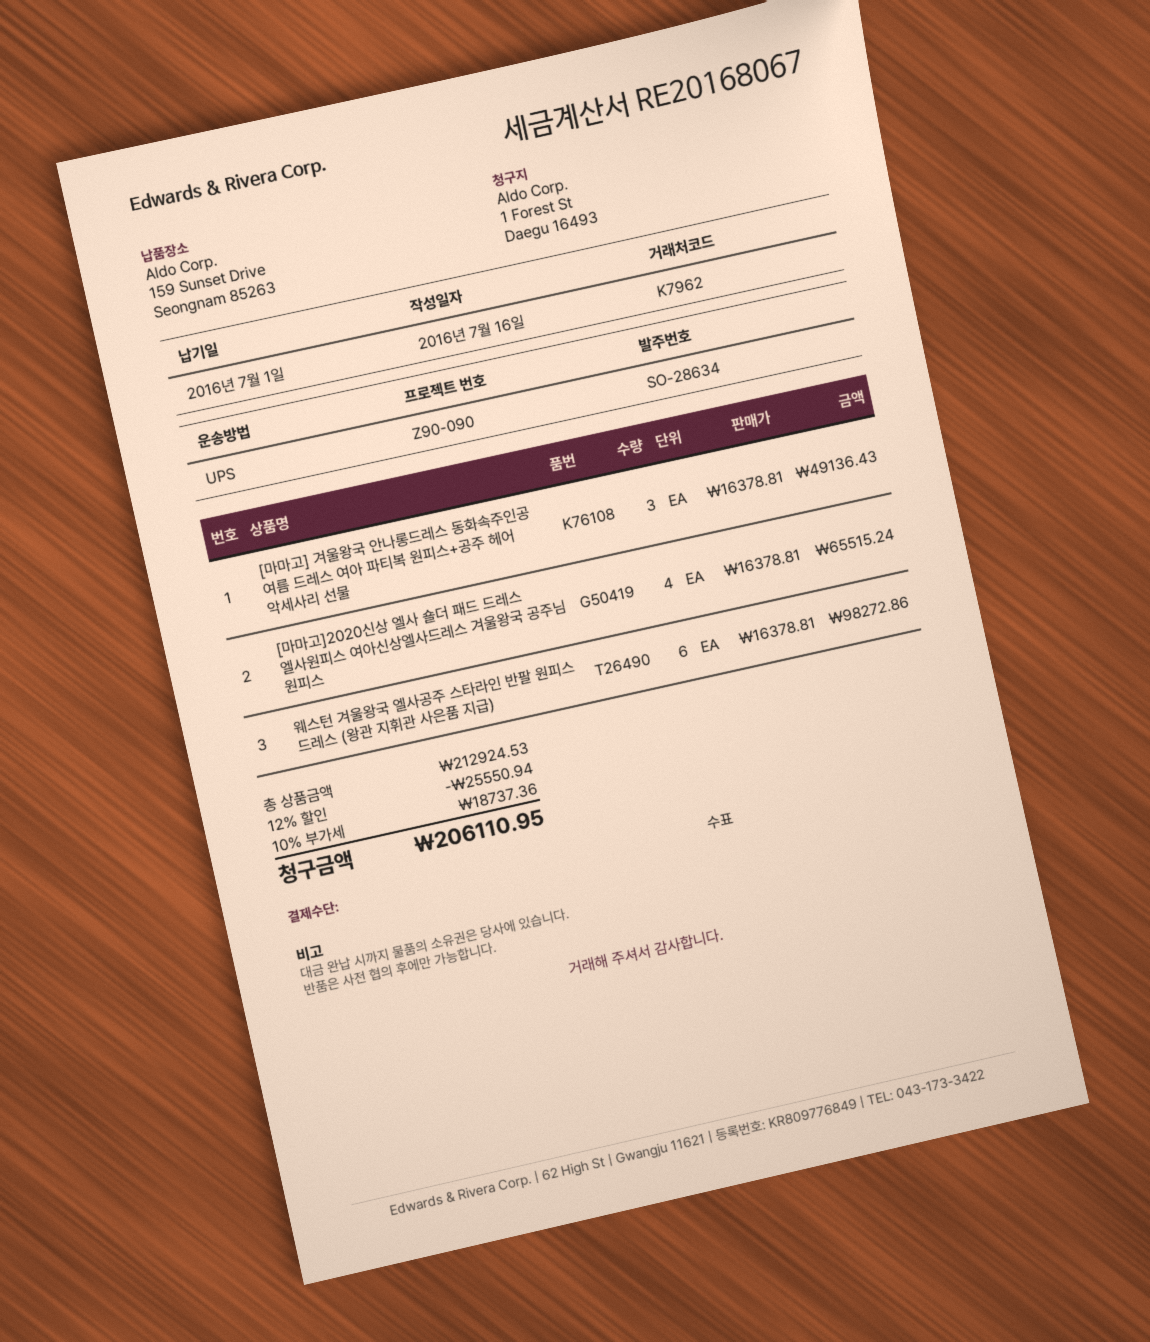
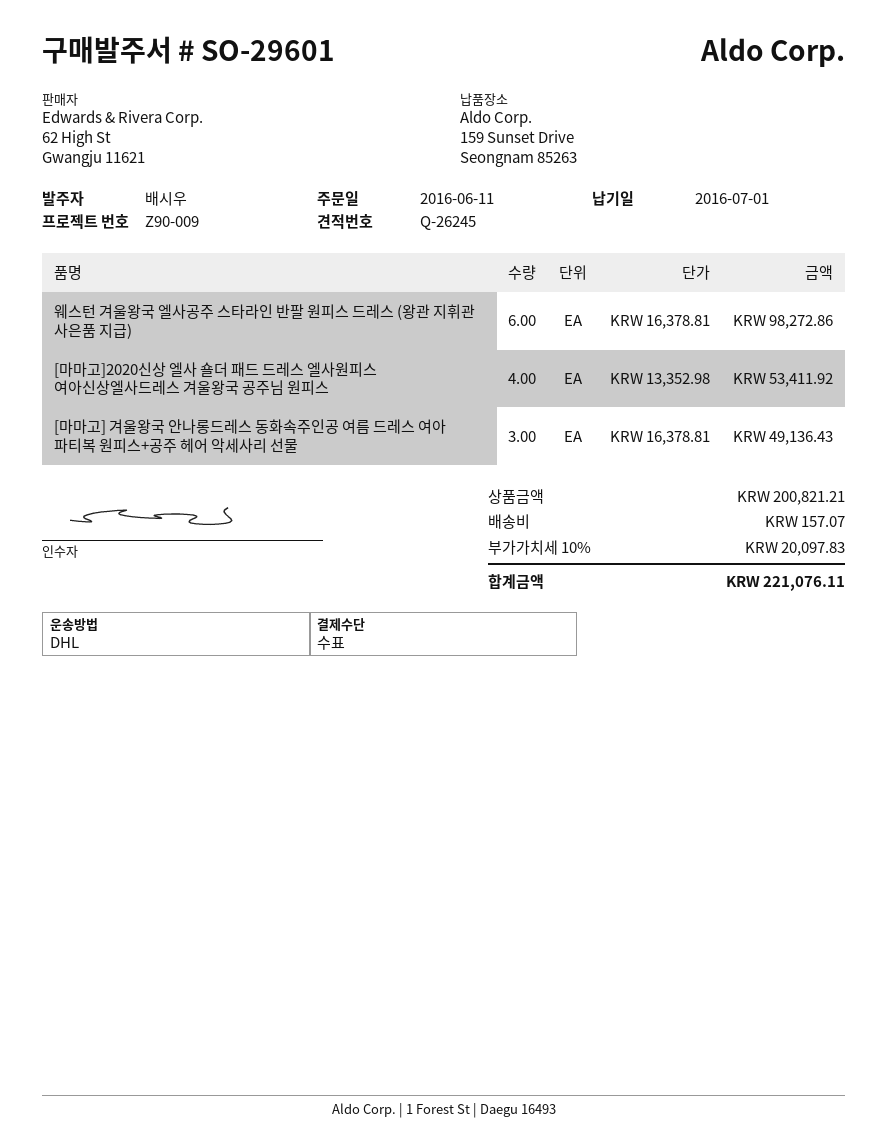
order number: SO-28634 -> SO-29601
reference: Z90-090 -> Z90-009
shipping method: UPS -> DHL
[마마고]2020신상 엘사 숄더 패드 드레스 엘사원피스 여아신상엘사드레스 겨울왕국 공주님 원피스: 4 x 16378.81 = 65515.24 -> 4 x 13352.98 = 53411.92
subtotal: 212924.53 -> 200821.21
discount: 12% = 25550.94 -> none
shipping: none -> 157.07
tax: 10% = 18737.36 -> 10% = 20097.83
total: 206110.95 -> 221076.11

